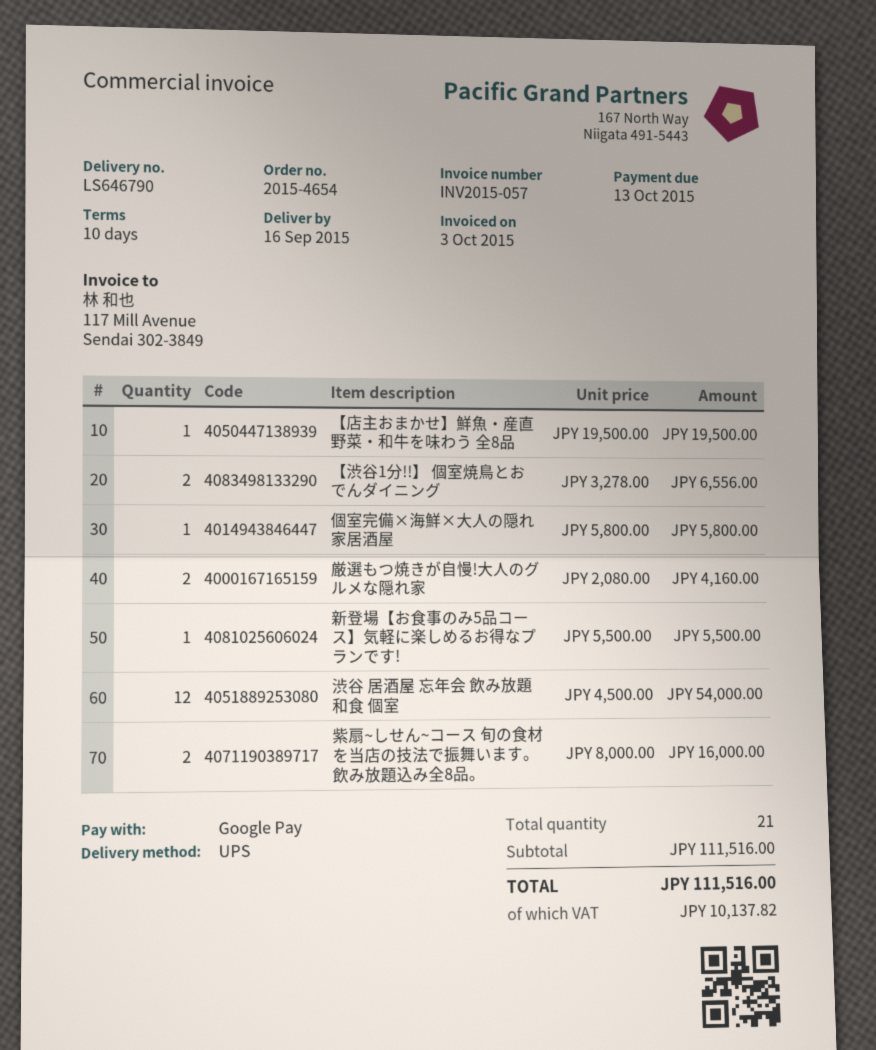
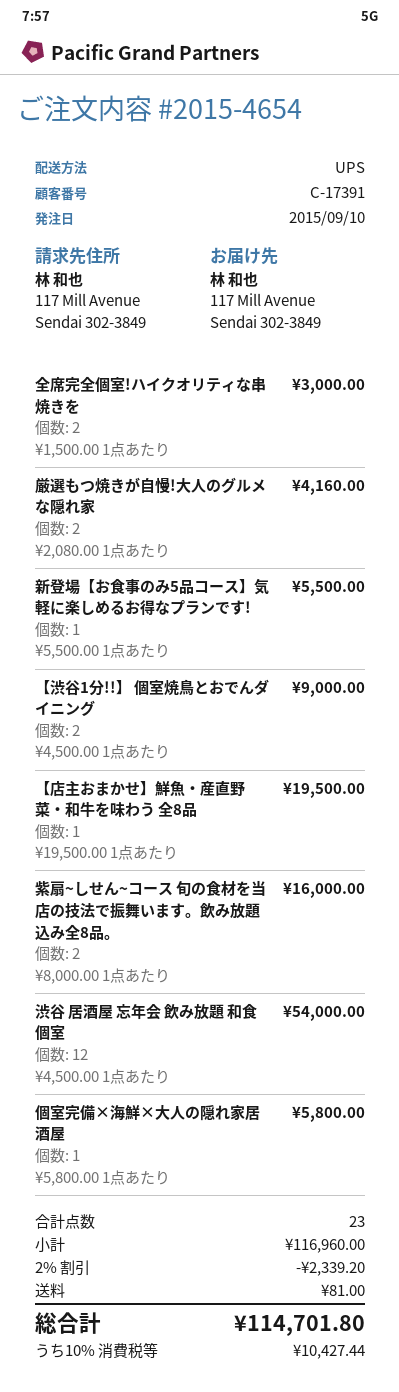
【渋谷1分!!】 個室焼鳥とおでんダイニング: 2 x 3278.00 = 6556.00 -> 2 x 4500.00 = 9000.00
全席完全個室!ハイクオリティな串焼きを: none -> 2 x 1500.00 = 3000.00
total quantity: 21 -> 23
subtotal: 111516.00 -> 116960.00
discount: none -> 2% = 2339.20
shipping: none -> 81.00
tax: 10137.82 -> 10427.44
total: 111516.00 -> 114701.80

